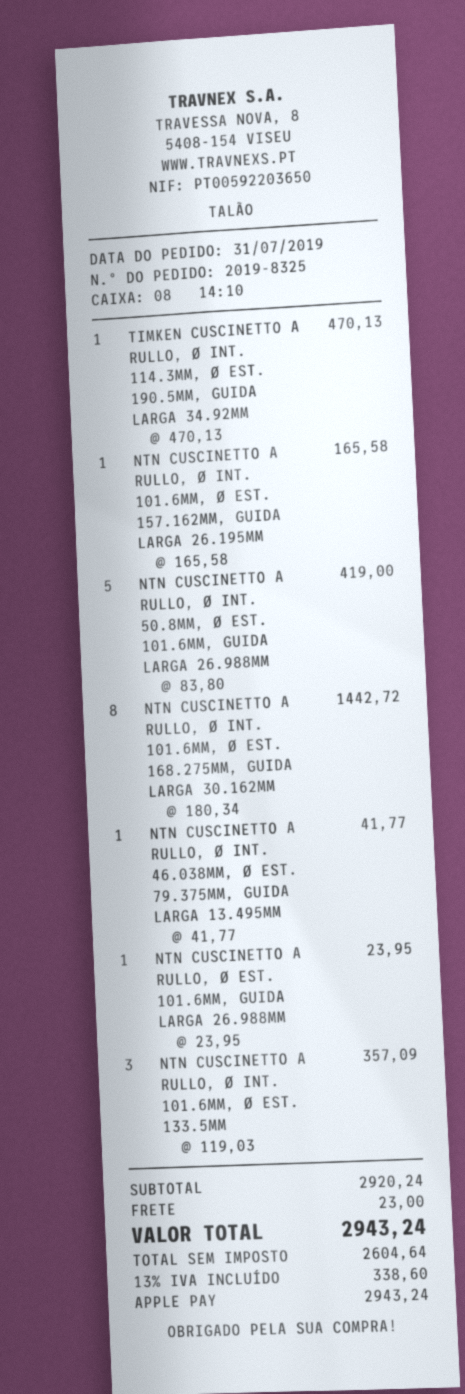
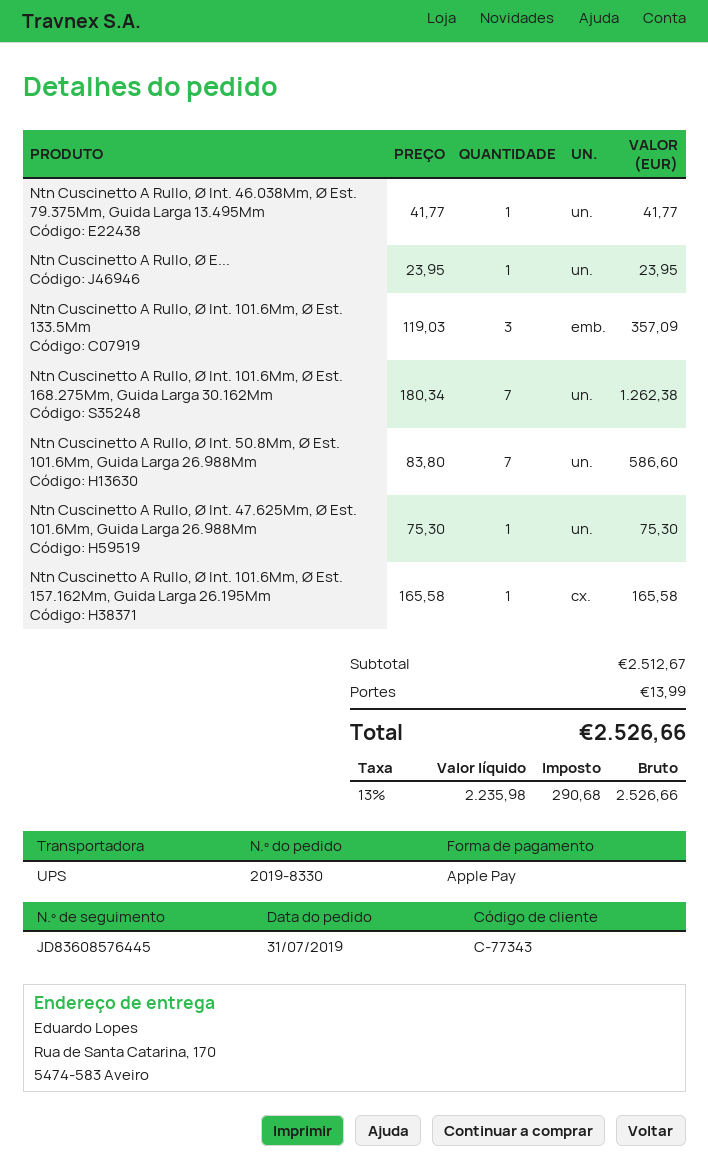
order number: 2019-8325 -> 2019-8330
TIMKEN CUSCINETTO A RULLO, Ø INT. 114.3MM, Ø EST. 190.5MM, GUIDA LARGA 34.92MM: 1 x 470.13 = 470.13 -> none
NTN CUSCINETTO A RULLO, Ø INT. 50.8MM, Ø EST. 101.6MM, GUIDA LARGA 26.988MM: 5 x 83.80 = 419.00 -> 7 x 83.80 = 586.60
NTN CUSCINETTO A RULLO, Ø INT. 101.6MM, Ø EST. 168.275MM, GUIDA LARGA 30.162MM: 8 x 180.34 = 1442.72 -> 7 x 180.34 = 1262.38
Ntn Cuscinetto A Rullo, Ø Int. 47.625Mm, Ø Est. 101.6Mm, Guida Larga 26.988Mm: none -> 1 x 75.30 = 75.30
subtotal: 2920.24 -> 2512.67
shipping: 23.00 -> 13.99
net: 2604.64 -> 2235.98
tax: 13% = 338.60 -> 13% = 290.68
total: 2943.24 -> 2526.66

